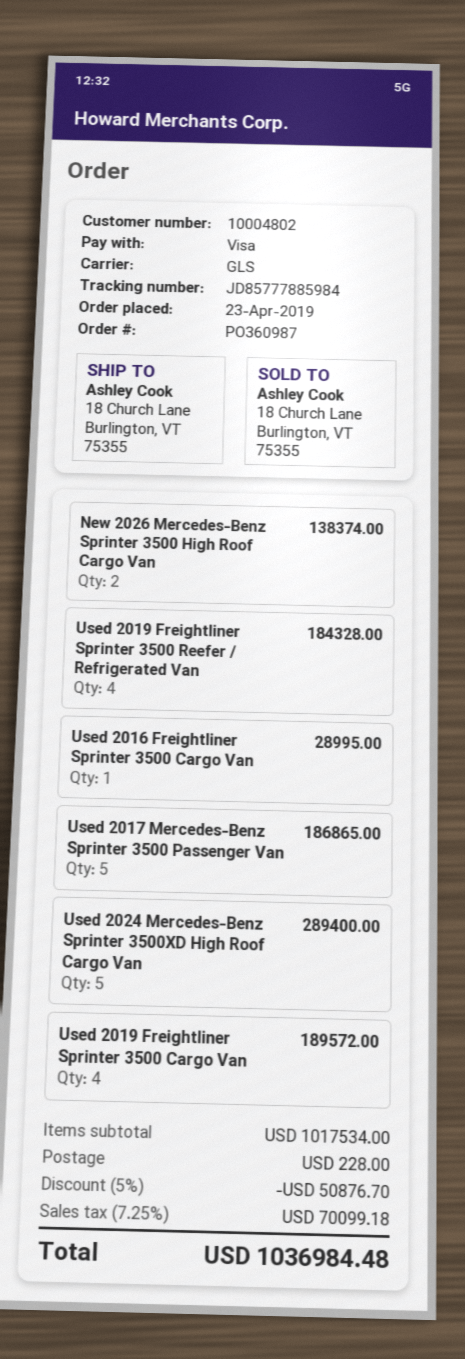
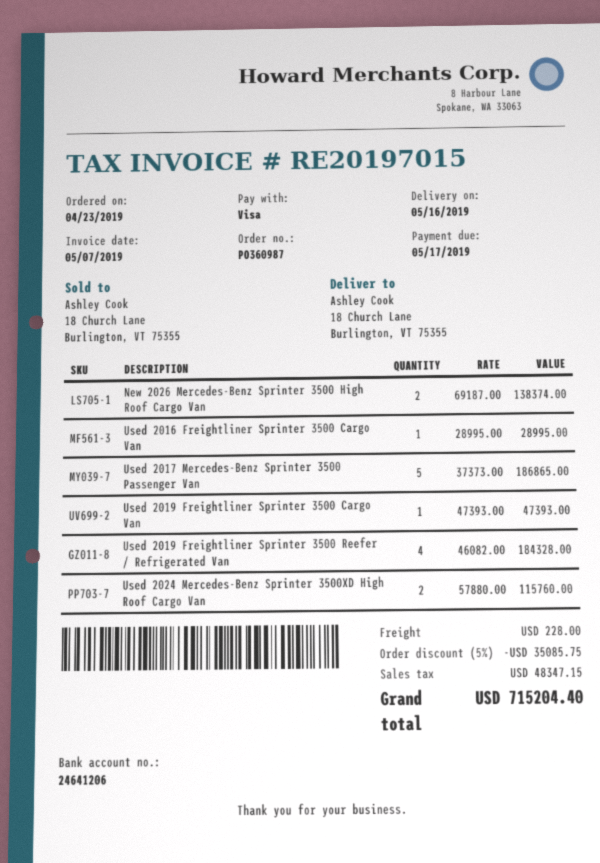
Used 2024 Mercedes-Benz Sprinter 3500XD High Roof Cargo Van: 5 for 289400.00 -> 2 for 115760.00
Used 2019 Freightliner Sprinter 3500 Cargo Van: 4 for 189572.00 -> 1 for 47393.00
discount: 5% = 50876.70 -> 5% = 35085.75
tax: 70099.18 -> 48347.15
total: 1036984.48 -> 715204.40

